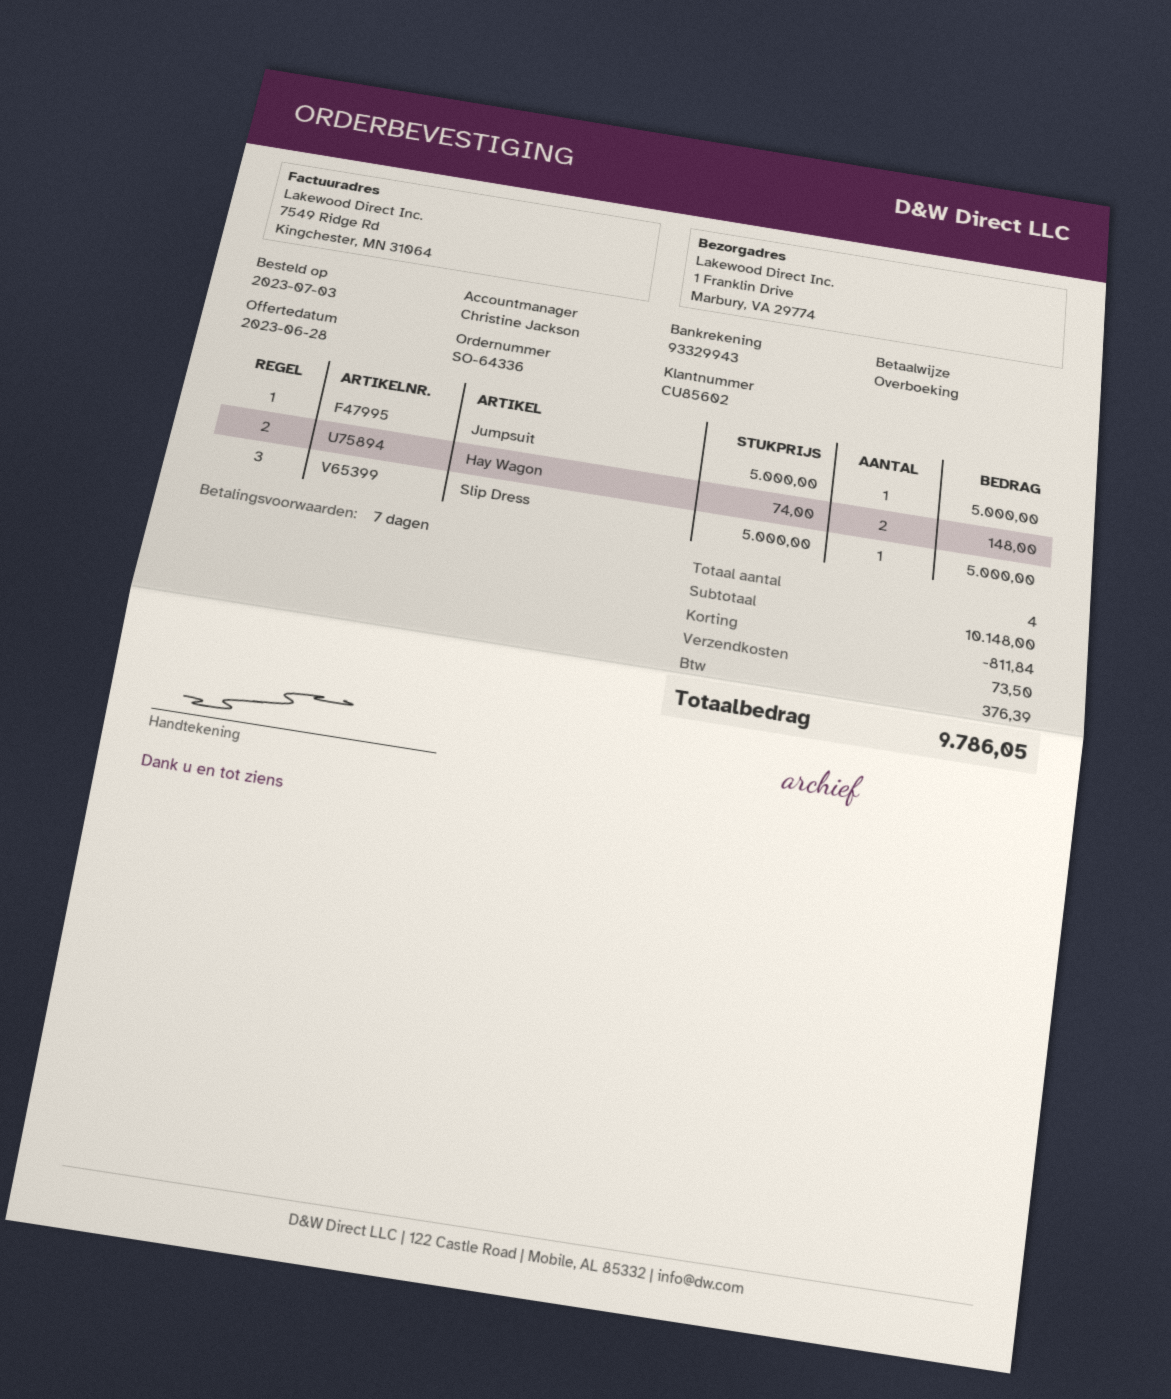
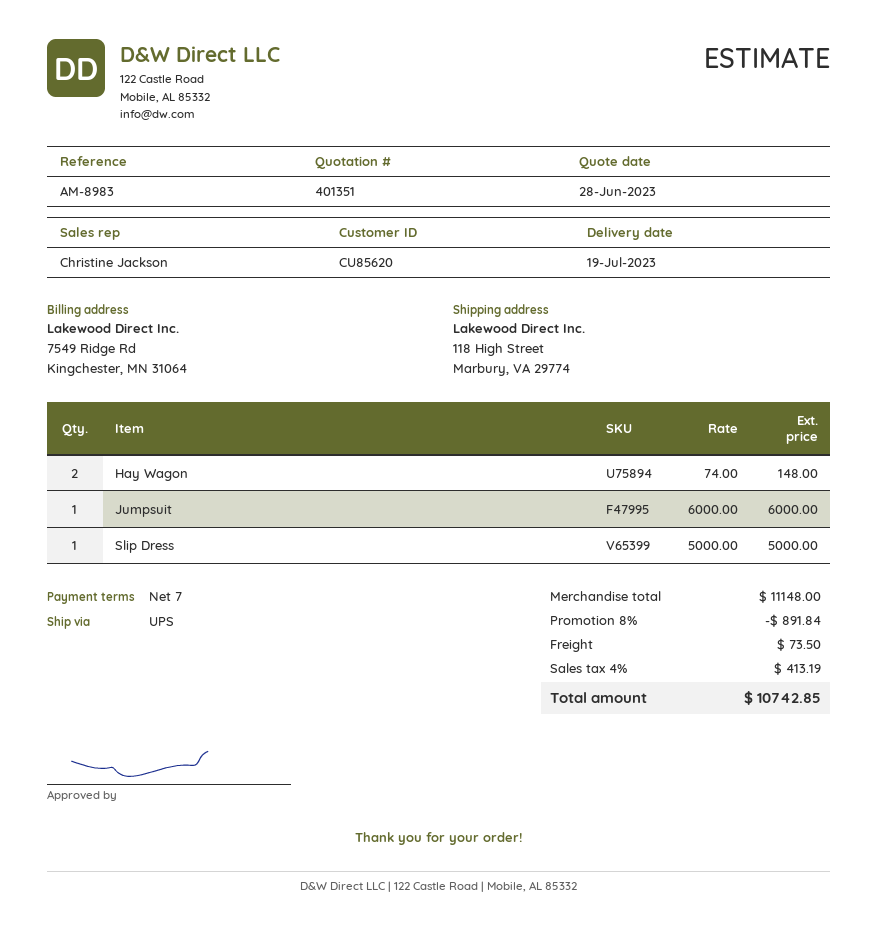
customer number: CU85602 -> CU85620
ship to: 1 Franklin Drive, Marbury, VA 29774 -> 118 High Street, Marbury, VA 29774
Jumpsuit: 1 x 5000.00 = 5000.00 -> 1 x 6000.00 = 6000.00
subtotal: 10148.00 -> 11148.00
discount: 811.84 -> 891.84
tax: 376.39 -> 413.19
total: 9786.05 -> 10742.85

